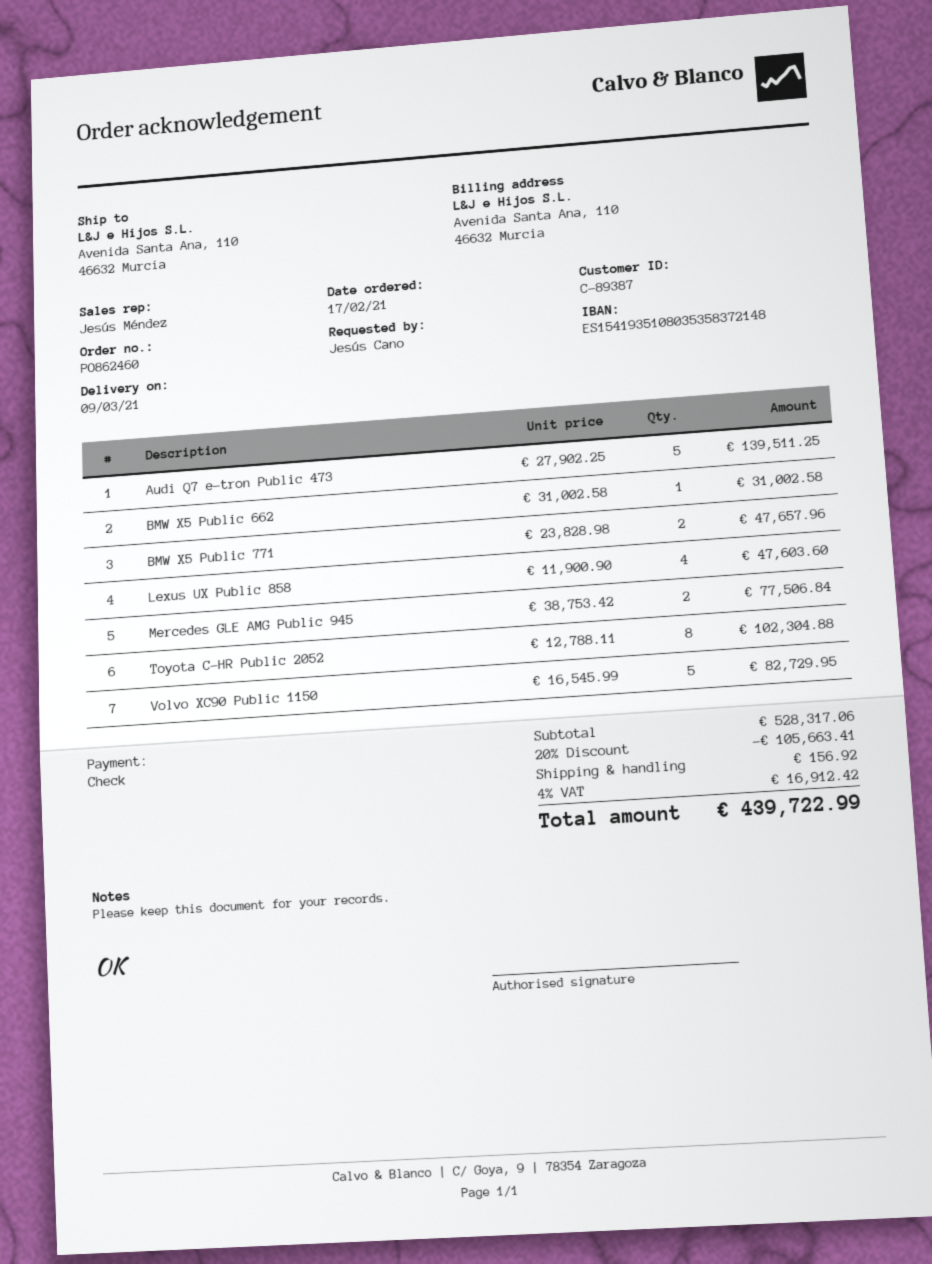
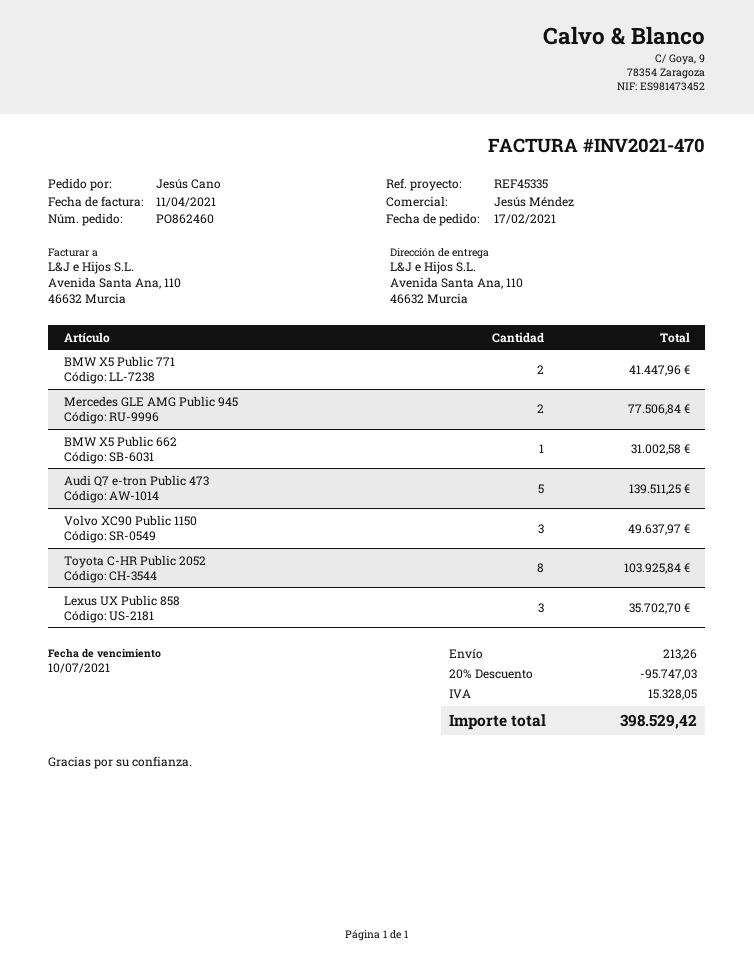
BMW X5 Public 771: 2 for 47657.96 -> 2 for 41447.96
Lexus UX Public 858: 4 for 47603.60 -> 3 for 35702.70
Toyota C-HR Public 2052: 8 for 102304.88 -> 8 for 103925.84
Volvo XC90 Public 1150: 5 for 82729.95 -> 3 for 49637.97
discount: 20% = 105663.41 -> 20% = 95747.03
shipping: 156.92 -> 213.26
tax: 16912.42 -> 15328.05
total: 439722.99 -> 398529.42

